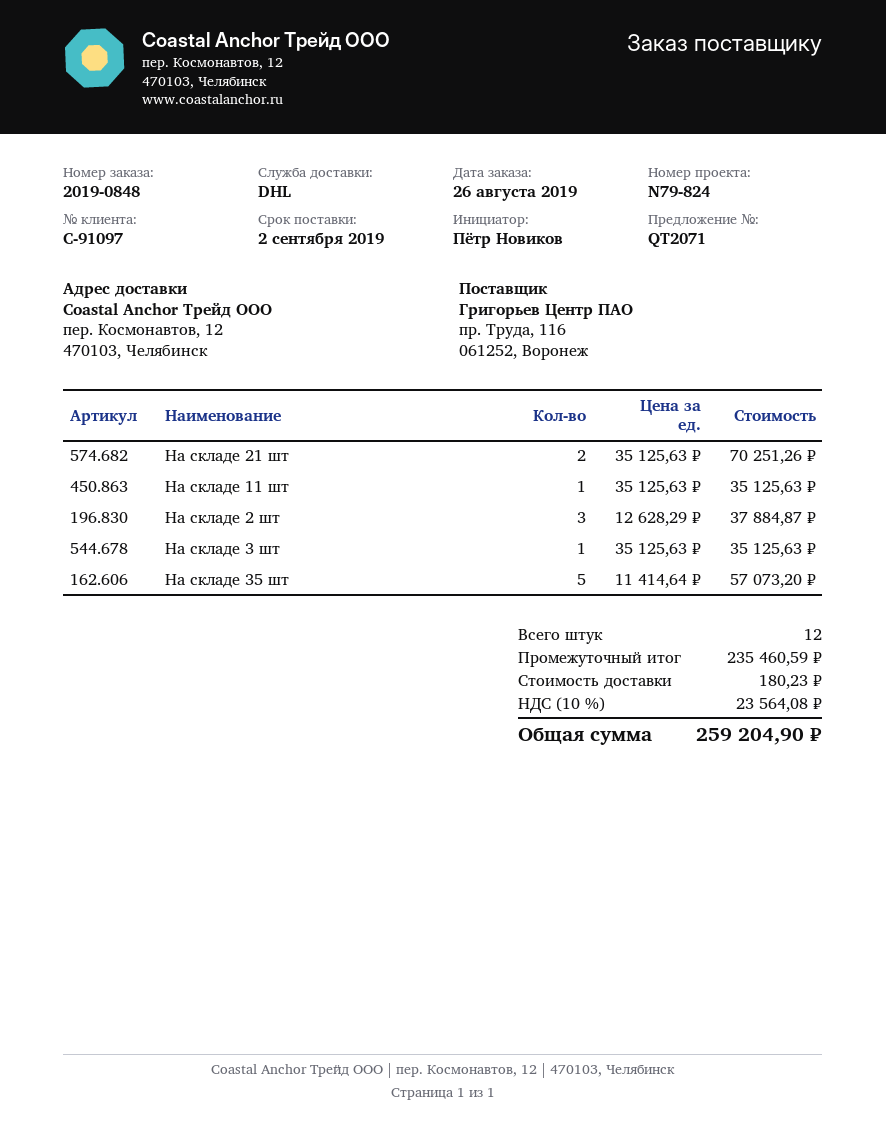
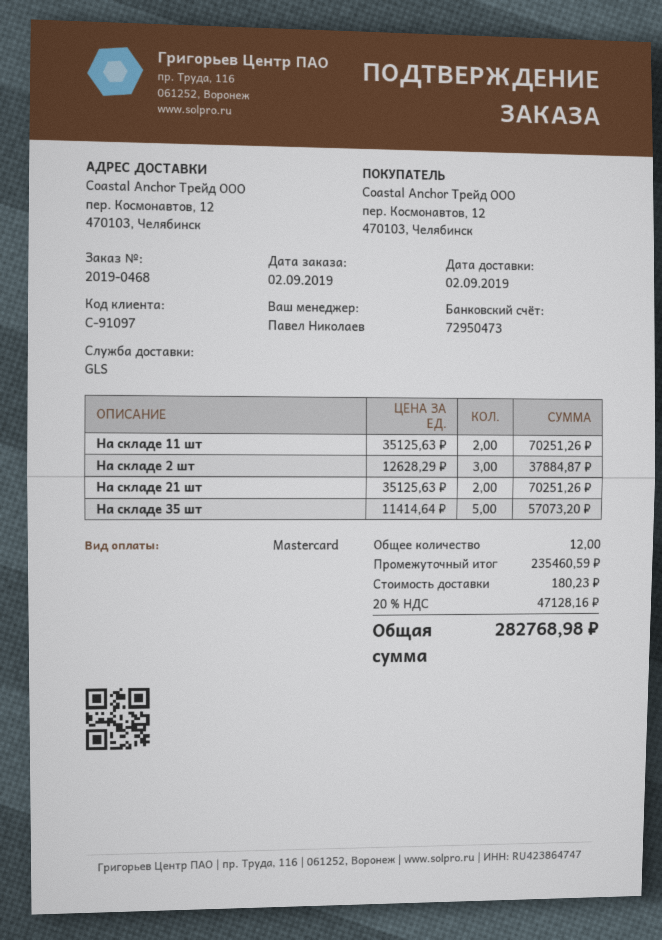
order number: 2019-0848 -> 2019-0468
order date: 2019-08-26 -> 2019-09-02
shipping method: DHL -> GLS
На складе 11 шт: 1 x 35125.63 = 35125.63 -> 2 x 35125.63 = 70251.26
На складе 3 шт: 1 x 35125.63 = 35125.63 -> none
tax: 10% = 23564.08 -> 20% = 47128.16
total: 259204.90 -> 282768.98

